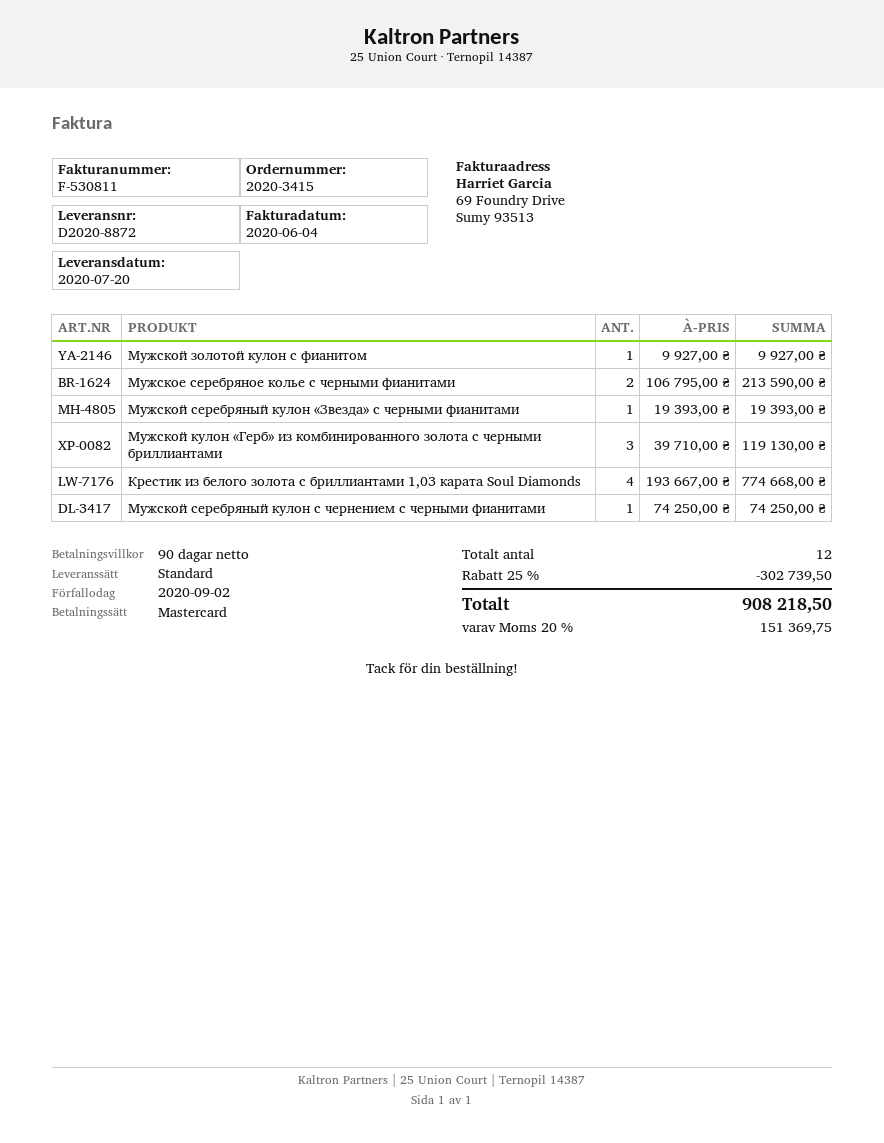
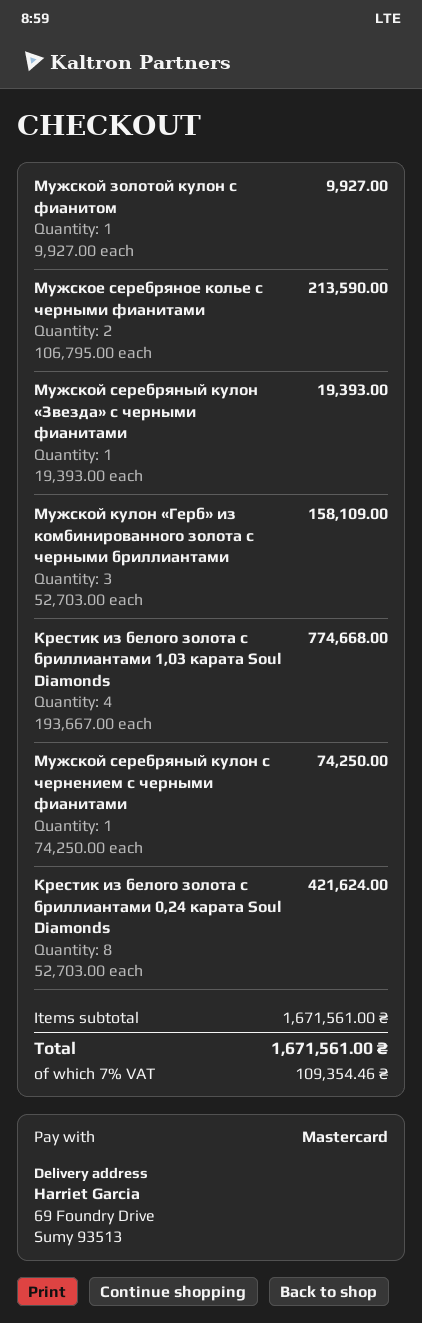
Мужской кулон «Герб» из комбинированного золота с черными бриллиантами: 3 x 39710.00 = 119130.00 -> 3 x 52703.00 = 158109.00
Крестик из белого золота с бриллиантами 0,24 карата Soul Diamonds: none -> 8 x 52703.00 = 421624.00
discount: 25% = 302739.50 -> none
tax: 20% = 151369.75 -> 7% = 109354.46
total: 908218.50 -> 1671561.00

